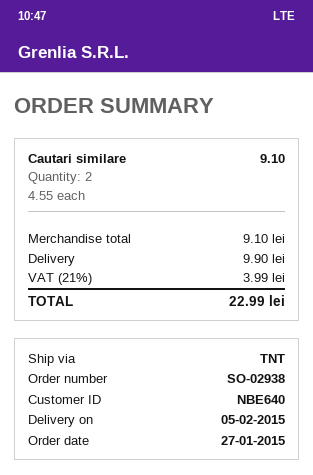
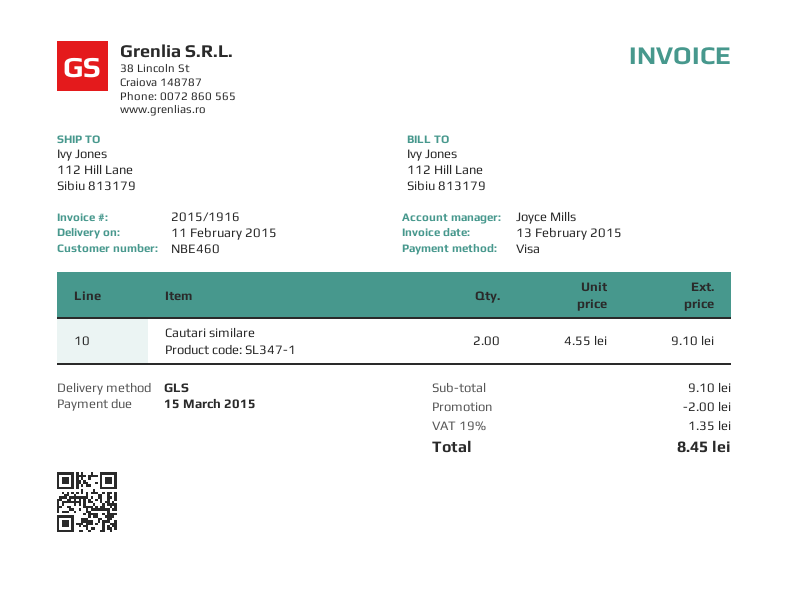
delivery date: 2015-02-05 -> 2015-02-11
customer number: NBE640 -> NBE460
shipping method: TNT -> GLS
discount: none -> 2.00
shipping: 9.90 -> none
tax: 21% = 3.99 -> 19% = 1.35
total: 22.99 -> 8.45

